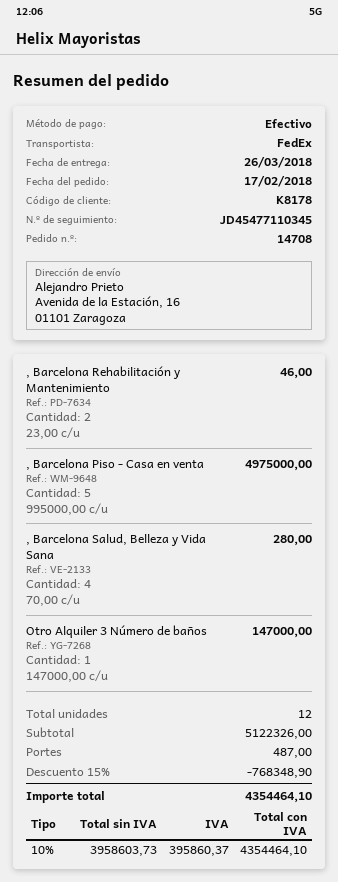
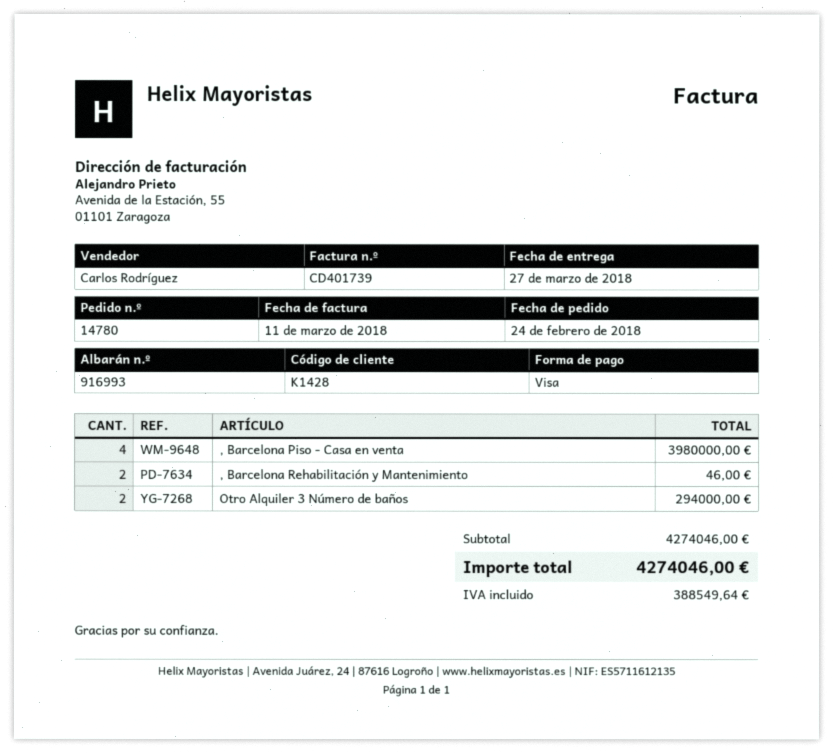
order number: 14708 -> 14780
order date: 2018-02-17 -> 2018-02-24
delivery date: 2018-03-26 -> 2018-03-27
customer number: K8178 -> K1428
payment method: cash -> Visa
, Barcelona Piso - Casa en venta: 5 for 4975000.00 -> 4 for 3980000.00
, Barcelona Salud, Belleza y Vida Sana: 4 for 280.00 -> none
Otro Alquiler 3 Número de baños: 1 for 147000.00 -> 2 for 294000.00
subtotal: 5122326.00 -> 4274046.00
discount: 15% = 768348.90 -> none
shipping: 487.00 -> none
tax: 395860.37 -> 388549.64
total: 4354464.10 -> 4274046.00

